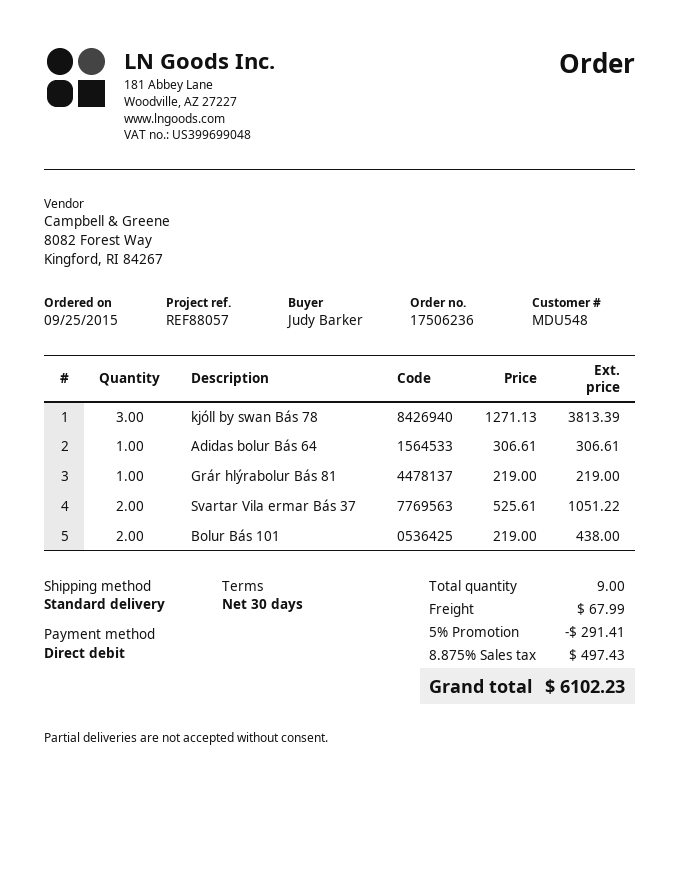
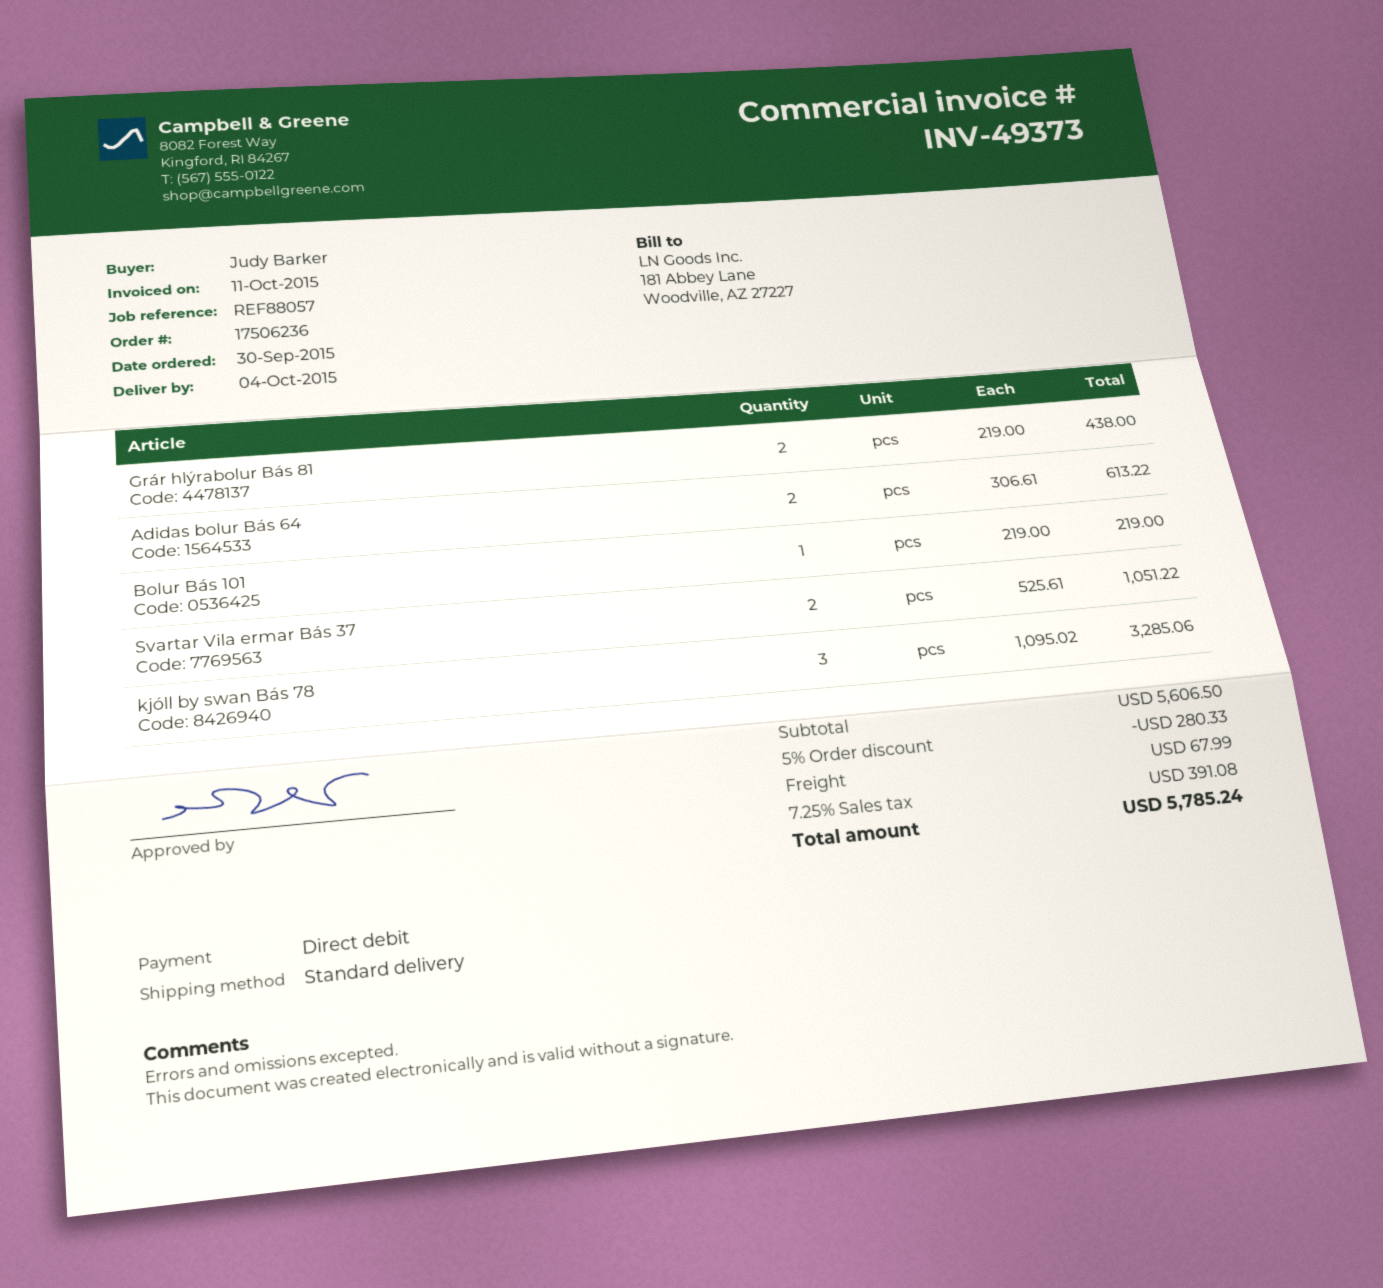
order date: 2015-09-25 -> 2015-09-30
kjóll by swan Bás 78: 3 x 1271.13 = 3813.39 -> 3 x 1095.02 = 3285.06
Adidas bolur Bás 64: 1 x 306.61 = 306.61 -> 2 x 306.61 = 613.22
Grár hlýrabolur Bás 81: 1 x 219.00 = 219.00 -> 2 x 219.00 = 438.00
Bolur Bás 101: 2 x 219.00 = 438.00 -> 1 x 219.00 = 219.00
discount: 5% = 291.41 -> 5% = 280.33
tax: 8.875% = 497.43 -> 7.25% = 391.08
total: 6102.23 -> 5785.24

